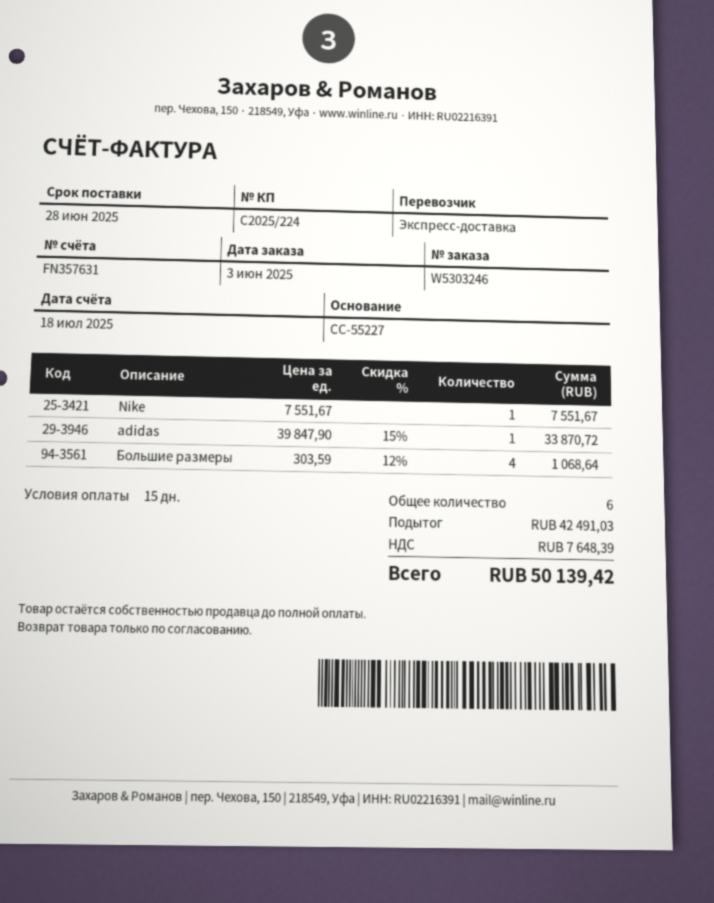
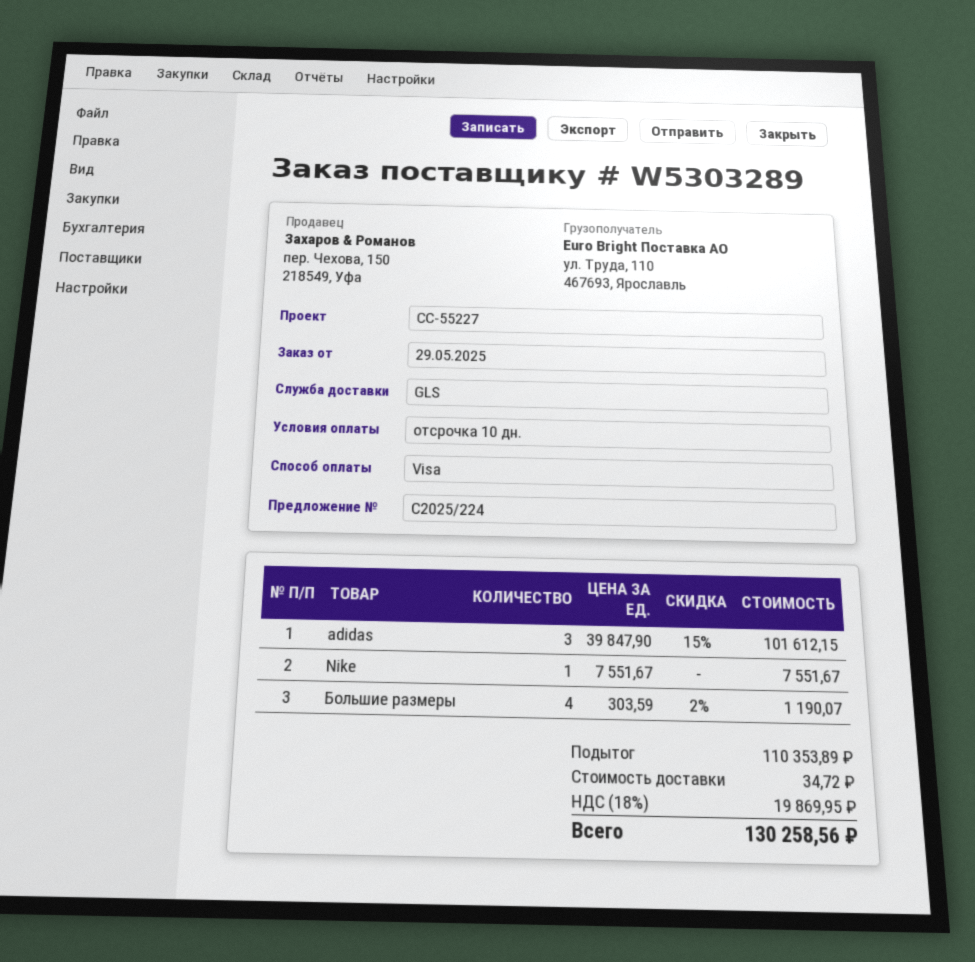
order number: W5303246 -> W5303289
order date: 2025-06-03 -> 2025-05-29
payment terms: 15 days -> 10 days
shipping method: express -> GLS
adidas: 1 x 39847.90 - 15% = 33870.72 -> 3 x 39847.90 - 15% = 101612.15
Большие размеры: 4 x 303.59 - 12% = 1068.64 -> 4 x 303.59 - 2% = 1190.07
subtotal: 42491.03 -> 110353.89
shipping: none -> 34.72
tax: 7648.39 -> 19869.95
total: 50139.42 -> 130258.56

